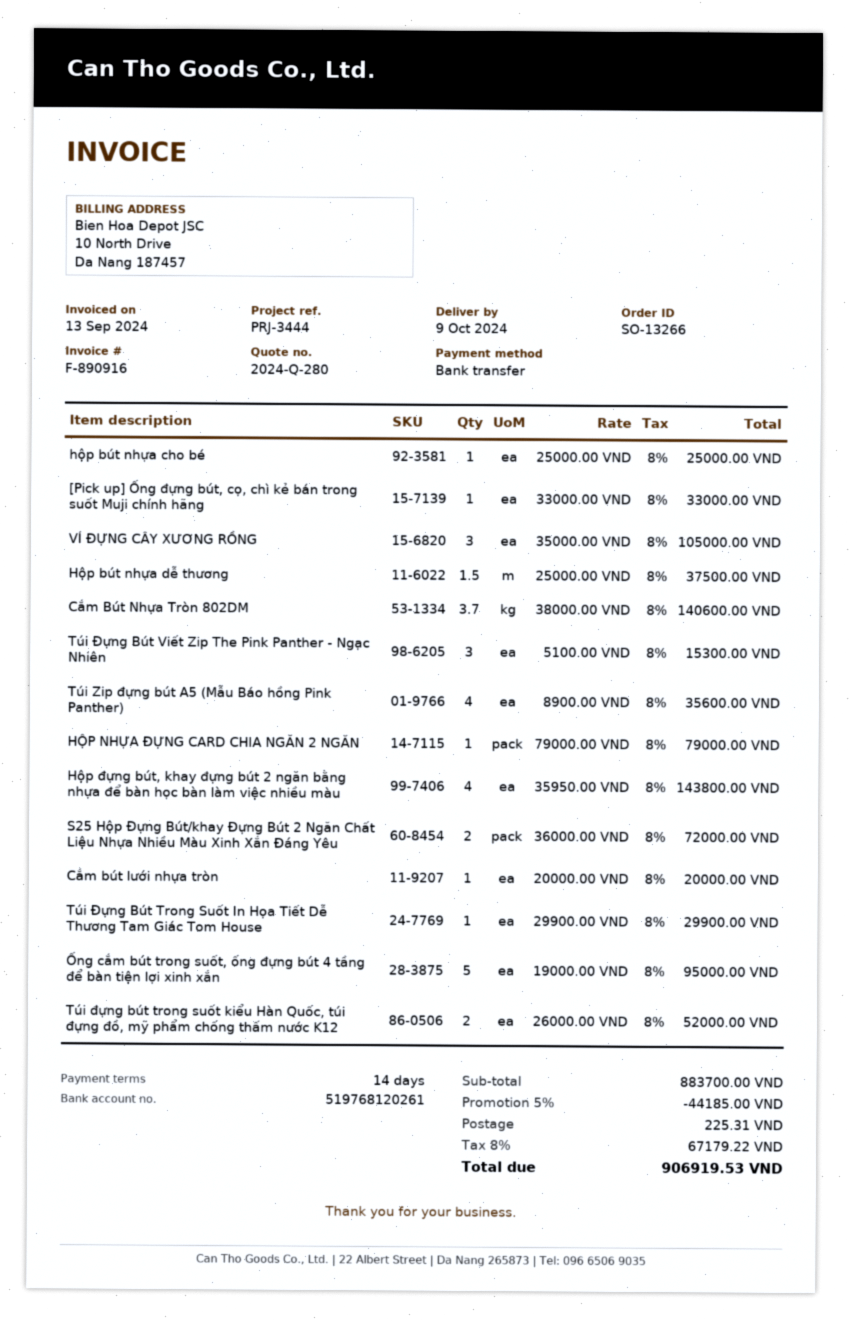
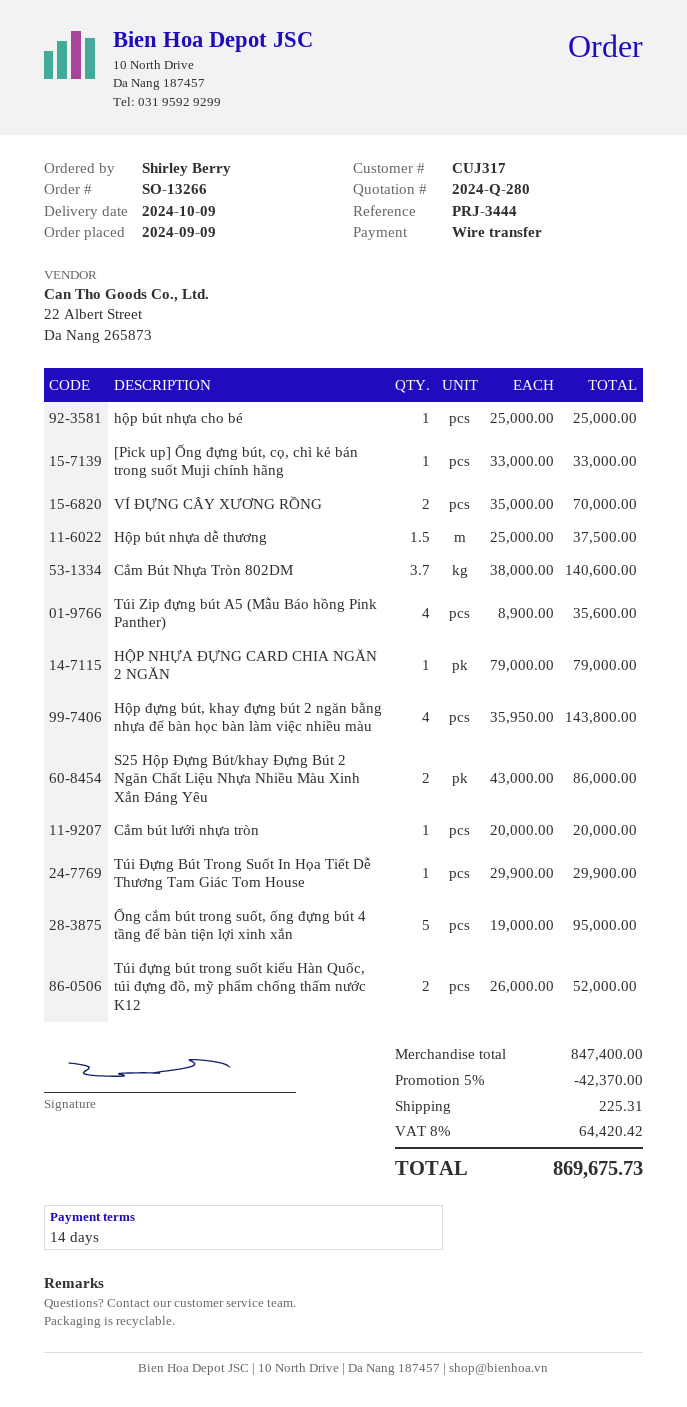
VÍ ĐỰNG CÂY XƯƠNG RỒNG: 3 x 35000.00 = 105000.00 -> 2 x 35000.00 = 70000.00
Túi Đựng Bút Viết Zip The Pink Panther - Ngạc Nhiên: 3 x 5100.00 = 15300.00 -> none
S25 Hộp Đựng Bút/khay Đựng Bút 2 Ngăn Chất Liệu Nhựa Nhiều Màu Xinh Xắn Đáng Yêu: 2 x 36000.00 = 72000.00 -> 2 x 43000.00 = 86000.00
subtotal: 883700.00 -> 847400.00
discount: 5% = 44185.00 -> 5% = 42370.00
tax: 8% = 67179.22 -> 8% = 64420.42
total: 906919.53 -> 869675.73

